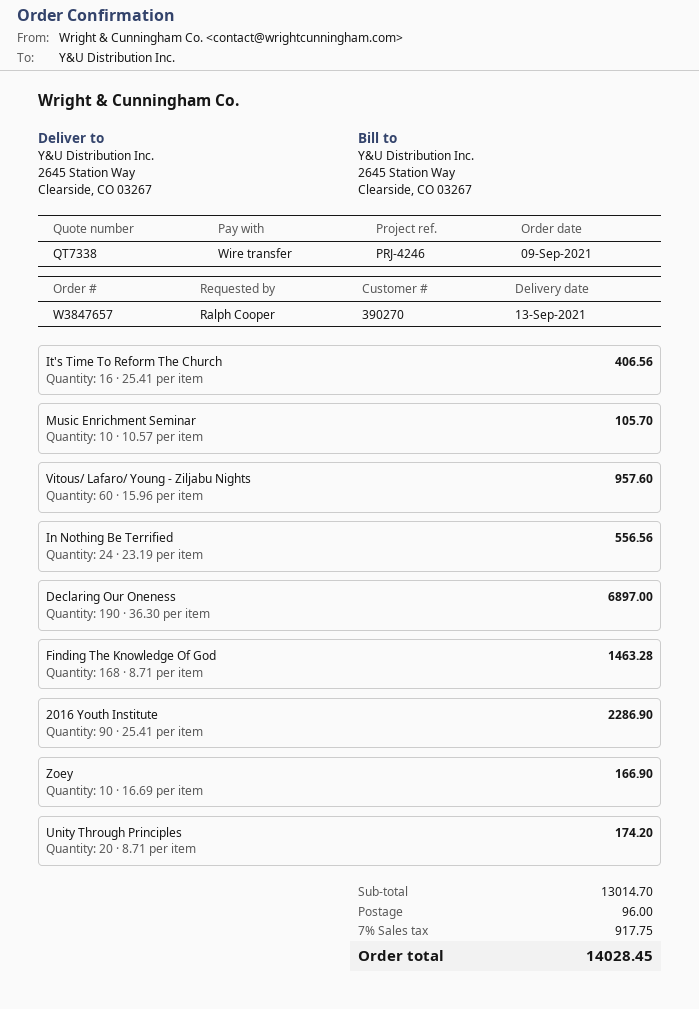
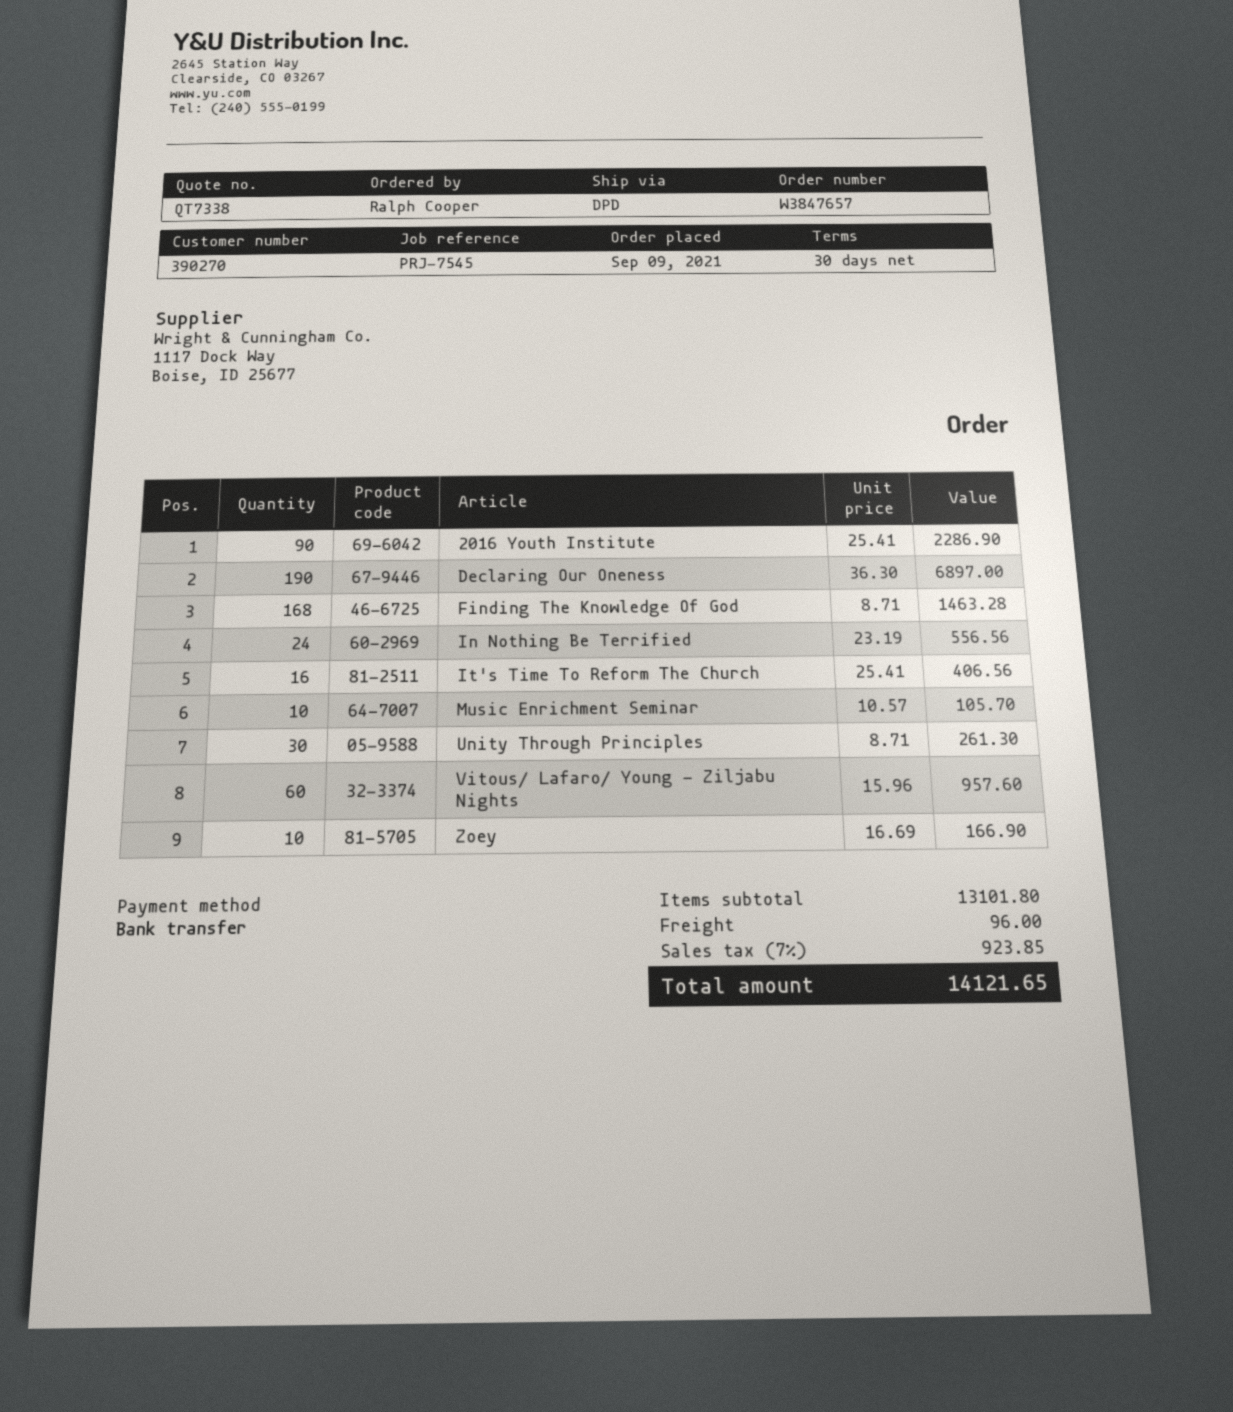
reference: PRJ-4246 -> PRJ-7545
Unity Through Principles: 20 x 8.71 = 174.20 -> 30 x 8.71 = 261.30
subtotal: 13014.70 -> 13101.80
tax: 7% = 917.75 -> 7% = 923.85
total: 14028.45 -> 14121.65

